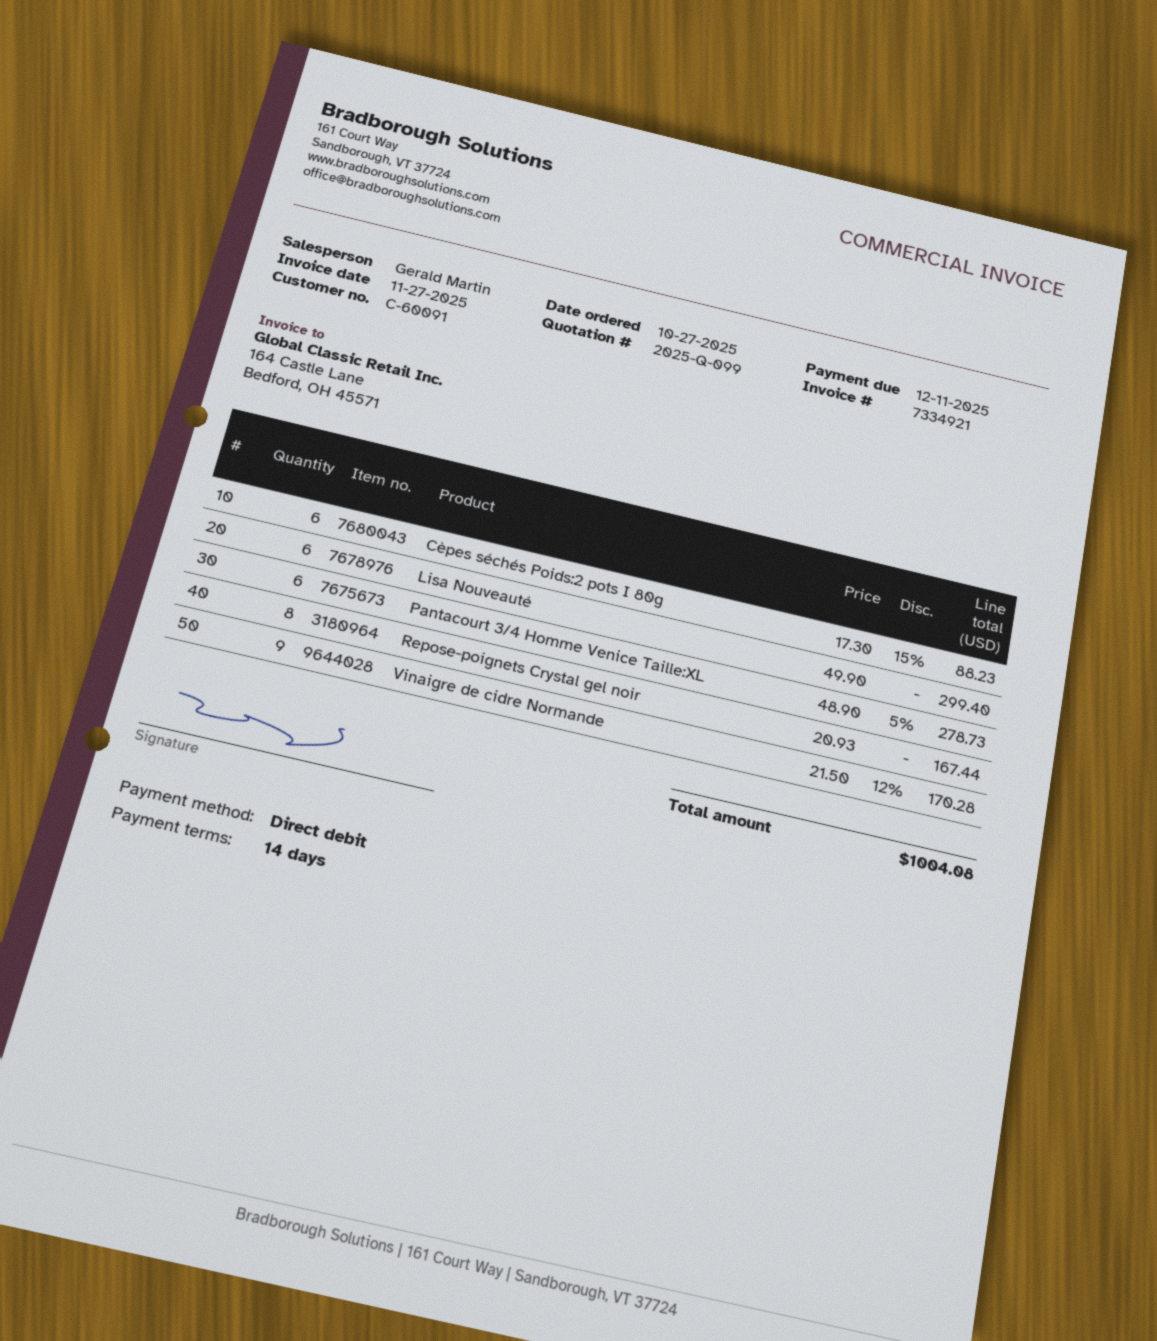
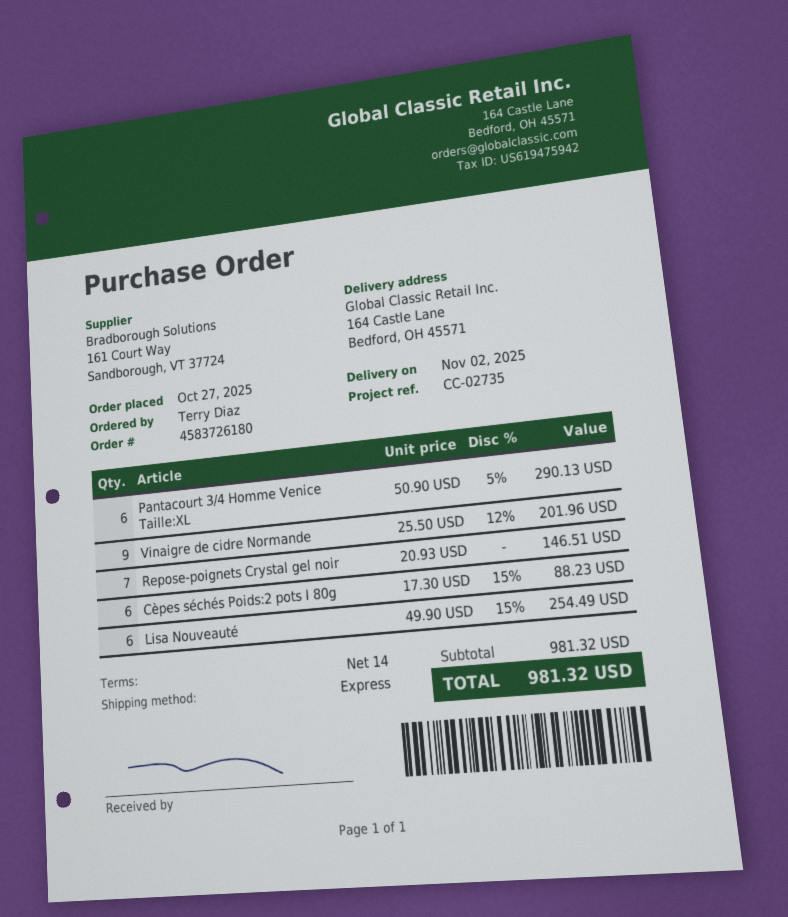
Lisa Nouveauté: 6 x 49.90 = 299.40 -> 6 x 49.90 - 15% = 254.49
Pantacourt 3/4 Homme Venice Taille:XL: 6 x 48.90 - 5% = 278.73 -> 6 x 50.90 - 5% = 290.13
Repose-poignets Crystal gel noir: 8 x 20.93 = 167.44 -> 7 x 20.93 = 146.51
Vinaigre de cidre Normande: 9 x 21.50 - 12% = 170.28 -> 9 x 25.50 - 12% = 201.96
total: 1004.08 -> 981.32

